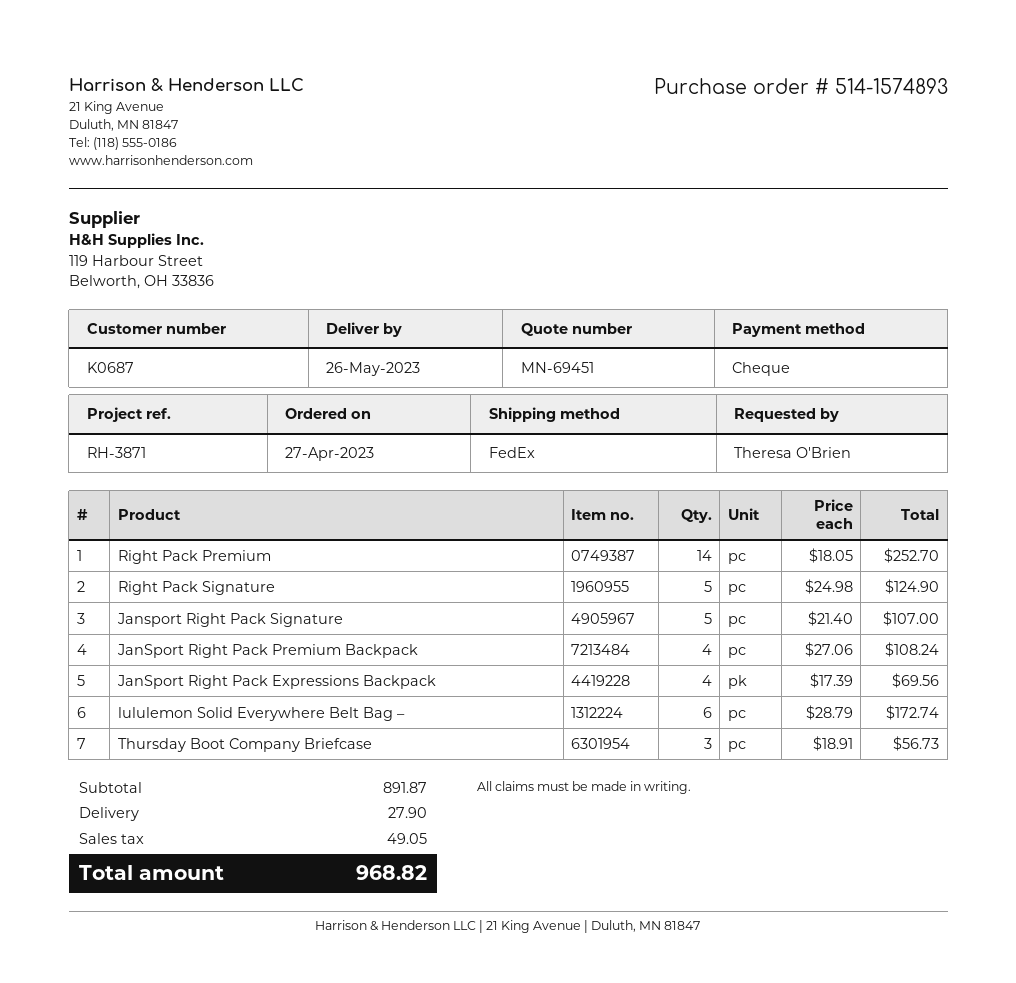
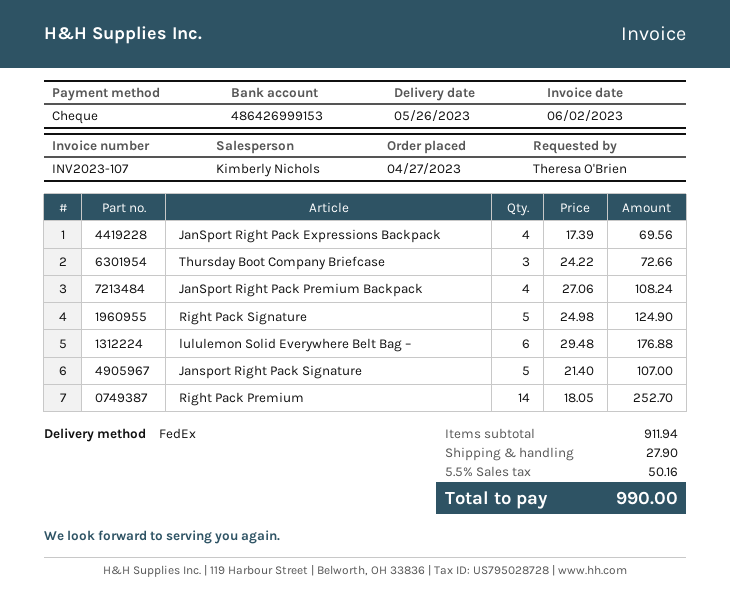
lululemon Solid Everywhere Belt Bag –: 6 x 28.79 = 172.74 -> 6 x 29.48 = 176.88
Thursday Boot Company Briefcase: 3 x 18.91 = 56.73 -> 3 x 24.22 = 72.66
subtotal: 891.87 -> 911.94
tax: 49.05 -> 50.16
total: 968.82 -> 990.00

